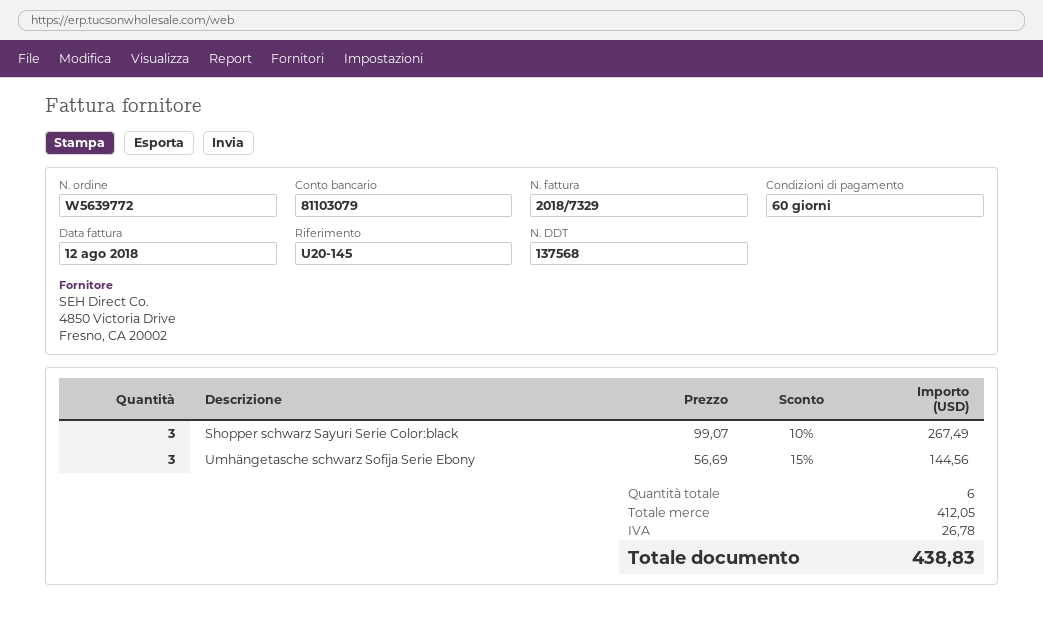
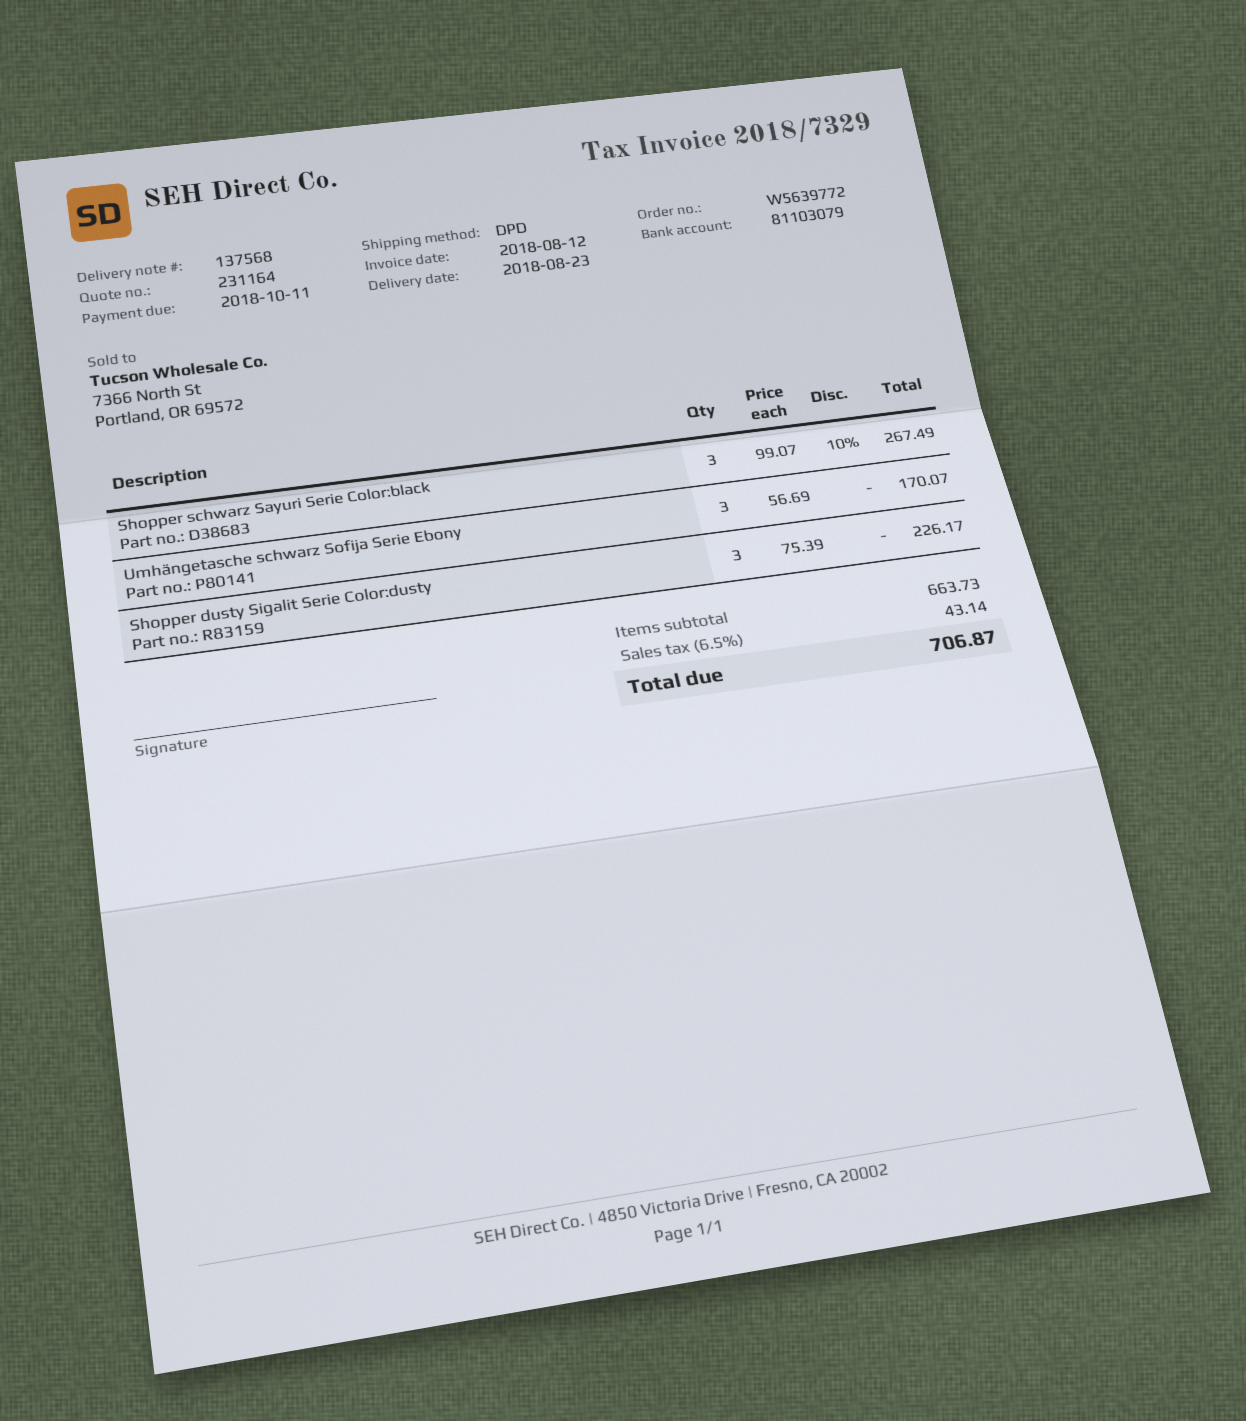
Umhängetasche schwarz Sofija Serie Ebony: 3 x 56.69 - 15% = 144.56 -> 3 x 56.69 = 170.07
Shopper dusty Sigalit Serie Color:dusty: none -> 3 x 75.39 = 226.17
subtotal: 412.05 -> 663.73
tax: 26.78 -> 43.14
total: 438.83 -> 706.87

